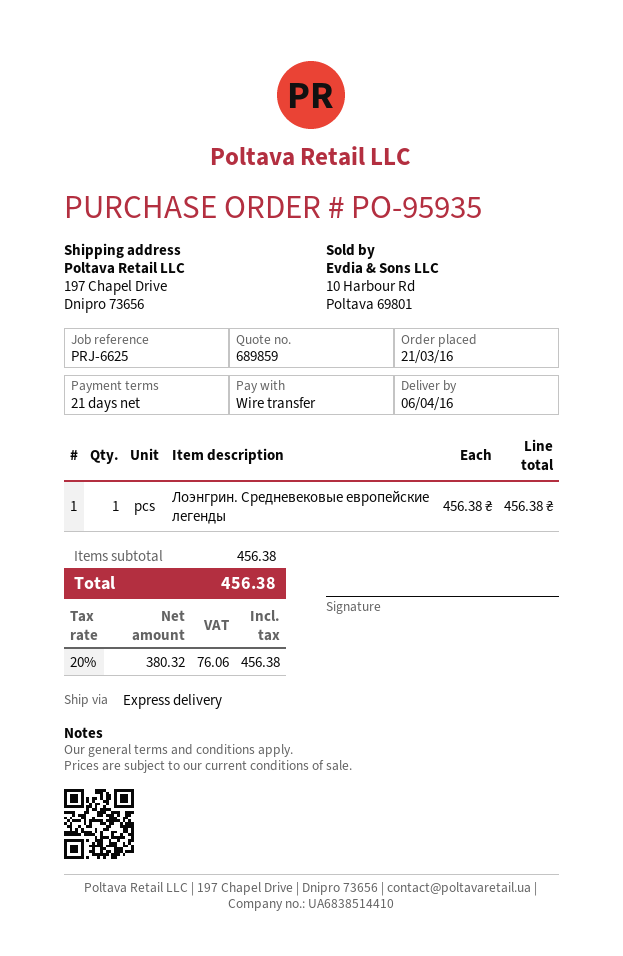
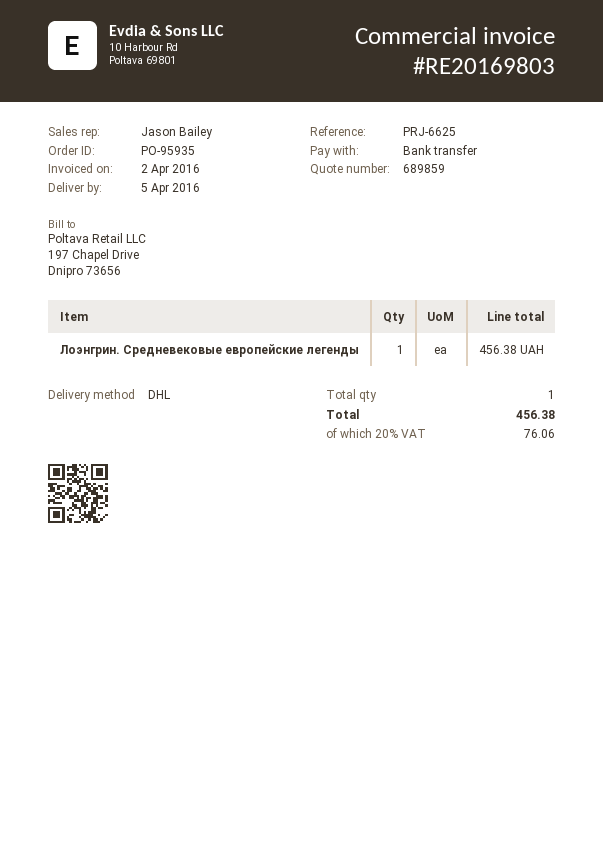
delivery date: 2016-04-06 -> 2016-04-05
shipping method: express -> DHL

